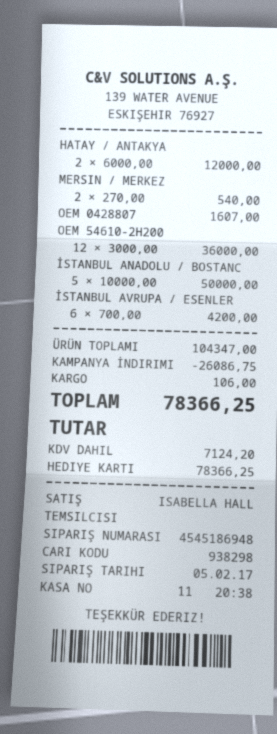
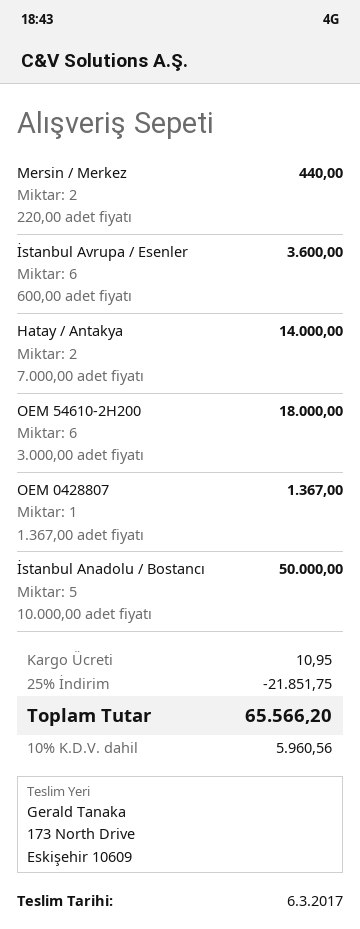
HATAY / ANTAKYA: 2 x 6000.00 = 12000.00 -> 2 x 7000.00 = 14000.00
MERSIN / MERKEZ: 2 x 270.00 = 540.00 -> 2 x 220.00 = 440.00
OEM 0428807: 1 x 1607.00 = 1607.00 -> 1 x 1367.00 = 1367.00
OEM 54610-2H200: 12 x 3000.00 = 36000.00 -> 6 x 3000.00 = 18000.00
İSTANBUL AVRUPA / ESENLER: 6 x 700.00 = 4200.00 -> 6 x 600.00 = 3600.00
discount: 26086.75 -> 21851.75
shipping: 106.00 -> 10.95
tax: 7124.20 -> 5960.56
total: 78366.25 -> 65566.20

